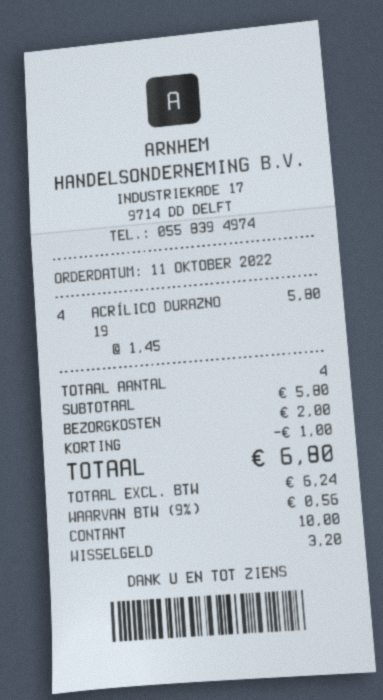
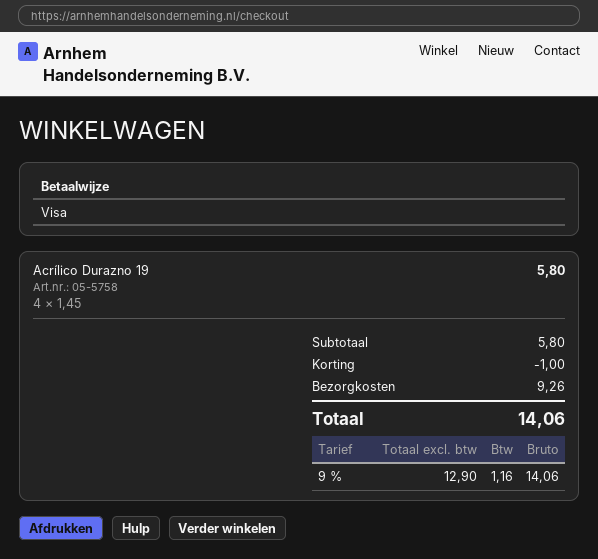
payment method: cash -> Visa
shipping: 2.00 -> 9.26
net: 6.24 -> 12.90
tax: 9% = 0.56 -> 9% = 1.16
total: 6.80 -> 14.06

